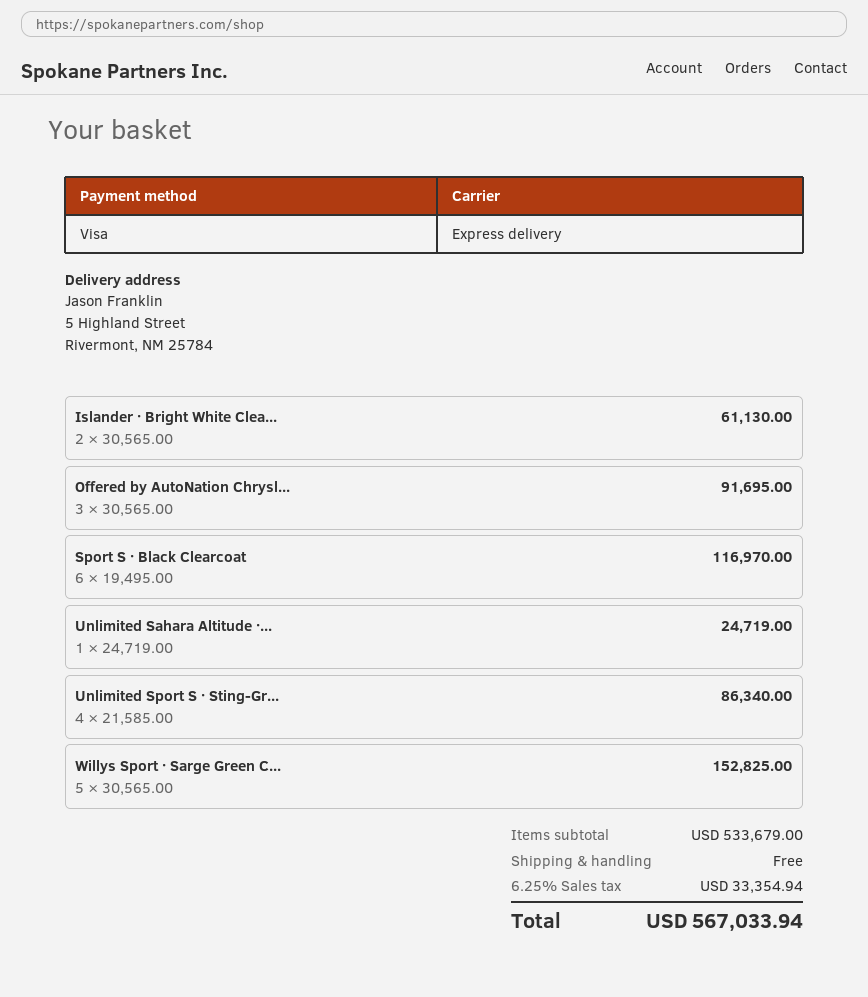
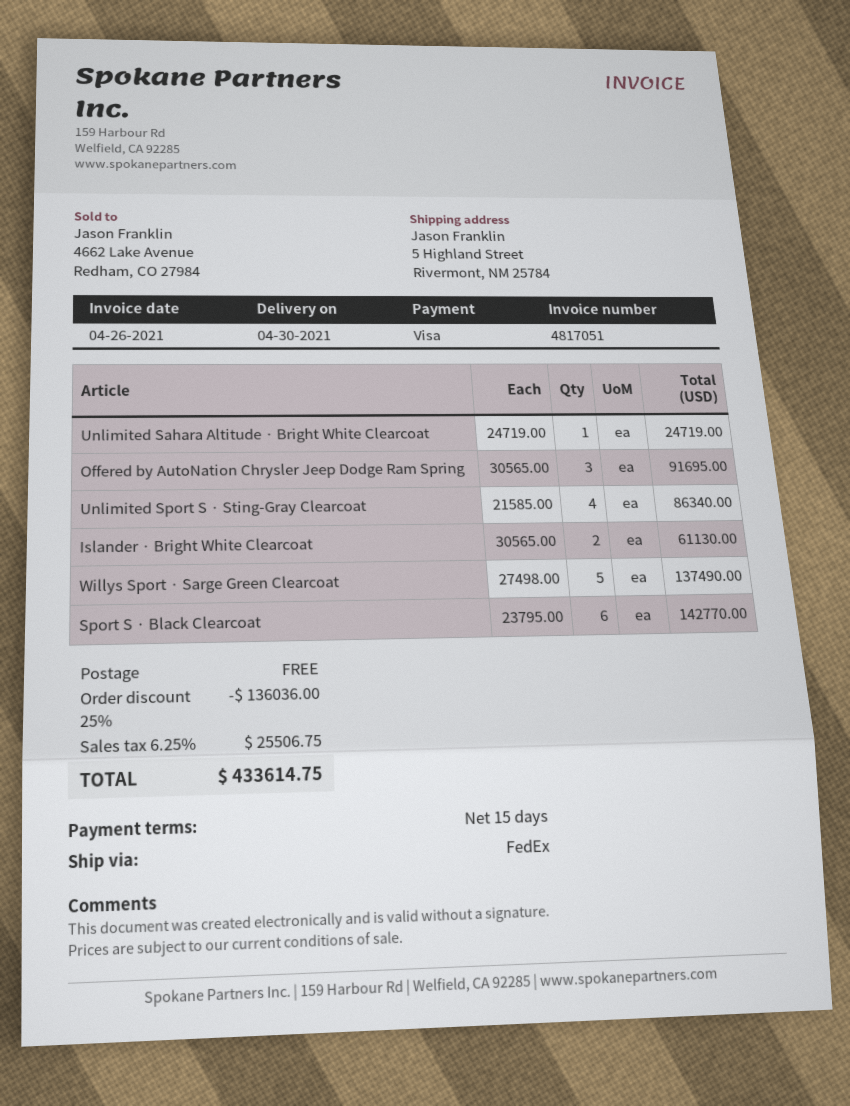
shipping method: express -> FedEx
Sport S · Black Clearcoat: 6 x 19495.00 = 116970.00 -> 6 x 23795.00 = 142770.00
Willys Sport · Sarge Green C...: 5 x 30565.00 = 152825.00 -> 5 x 27498.00 = 137490.00
discount: none -> 25% = 136036.00
tax: 6.25% = 33354.94 -> 6.25% = 25506.75
total: 567033.94 -> 433614.75

